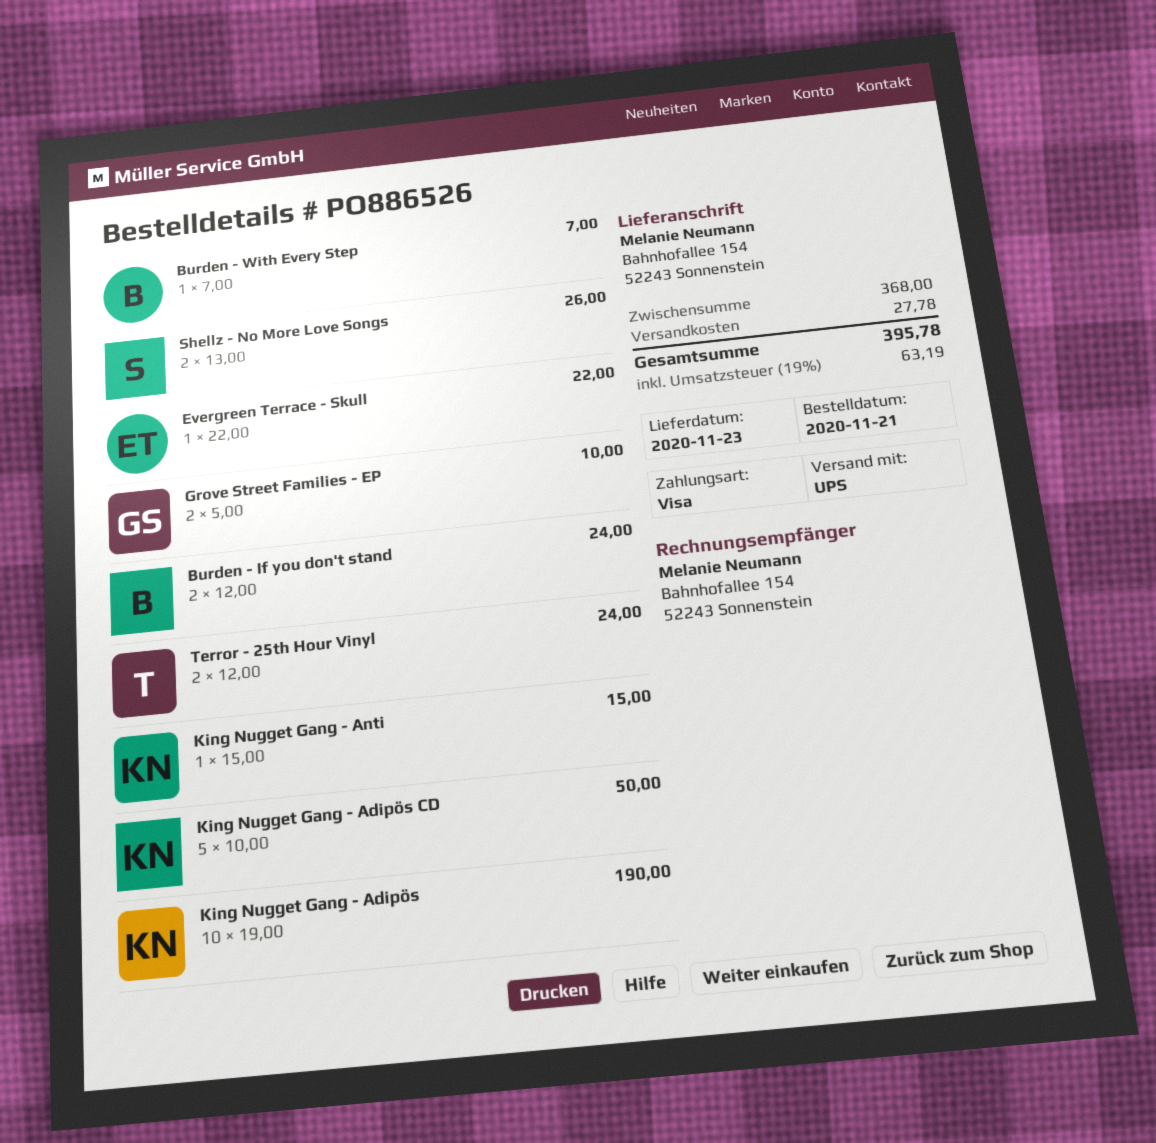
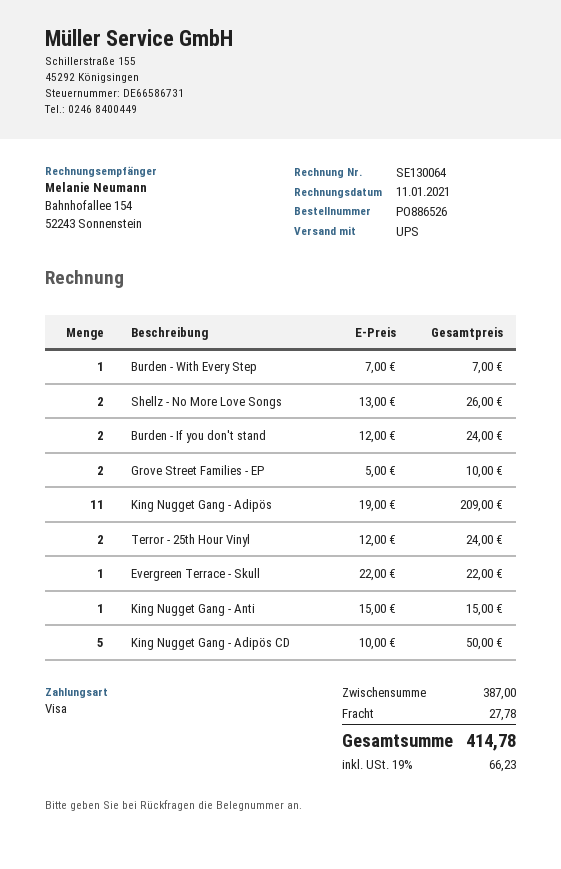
King Nugget Gang - Adipös: 10 x 19.00 = 190.00 -> 11 x 19.00 = 209.00
subtotal: 368.00 -> 387.00
tax: 19% = 63.19 -> 19% = 66.23
total: 395.78 -> 414.78

